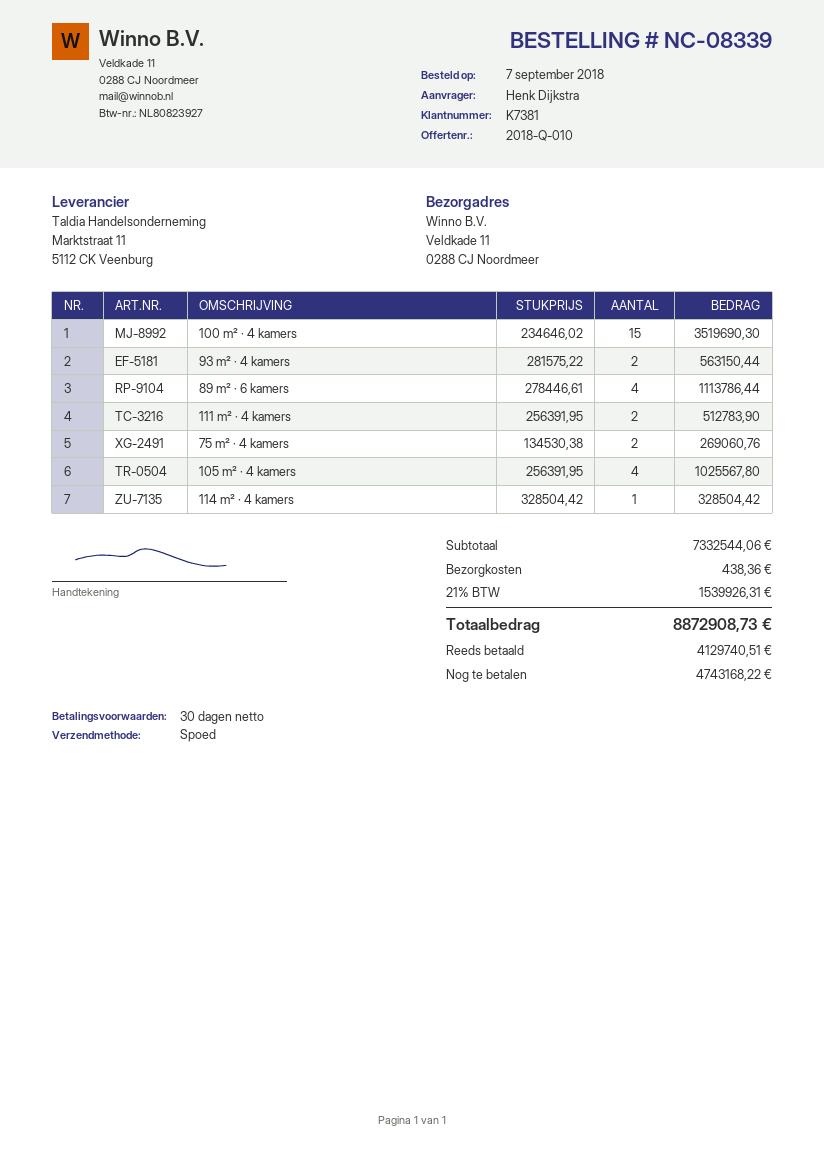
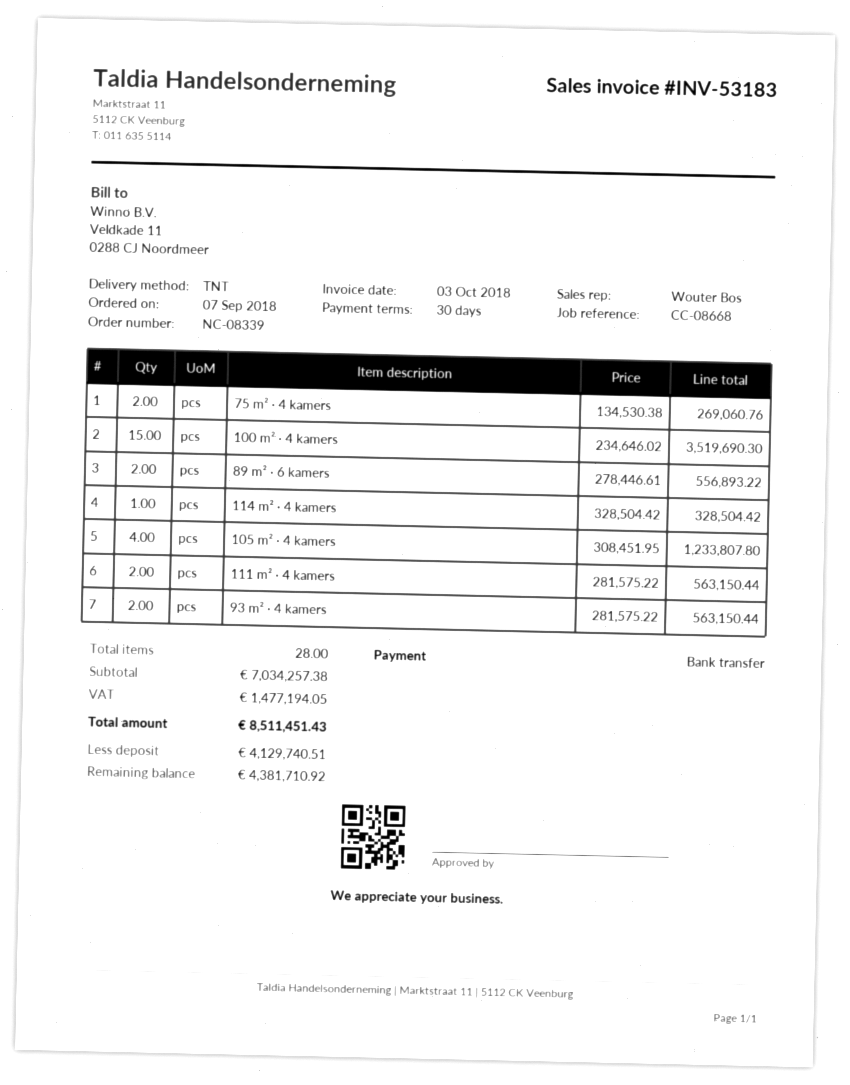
shipping method: express -> TNT
89 m² · 6 kamers: 4 x 278446.61 = 1113786.44 -> 2 x 278446.61 = 556893.22
111 m² · 4 kamers: 2 x 256391.95 = 512783.90 -> 2 x 281575.22 = 563150.44
105 m² · 4 kamers: 4 x 256391.95 = 1025567.80 -> 4 x 308451.95 = 1233807.80
subtotal: 7332544.06 -> 7034257.38
shipping: 438.36 -> none
tax: 1539926.31 -> 1477194.05
total: 8872908.73 -> 8511451.43
balance: 4743168.22 -> 4381710.92

